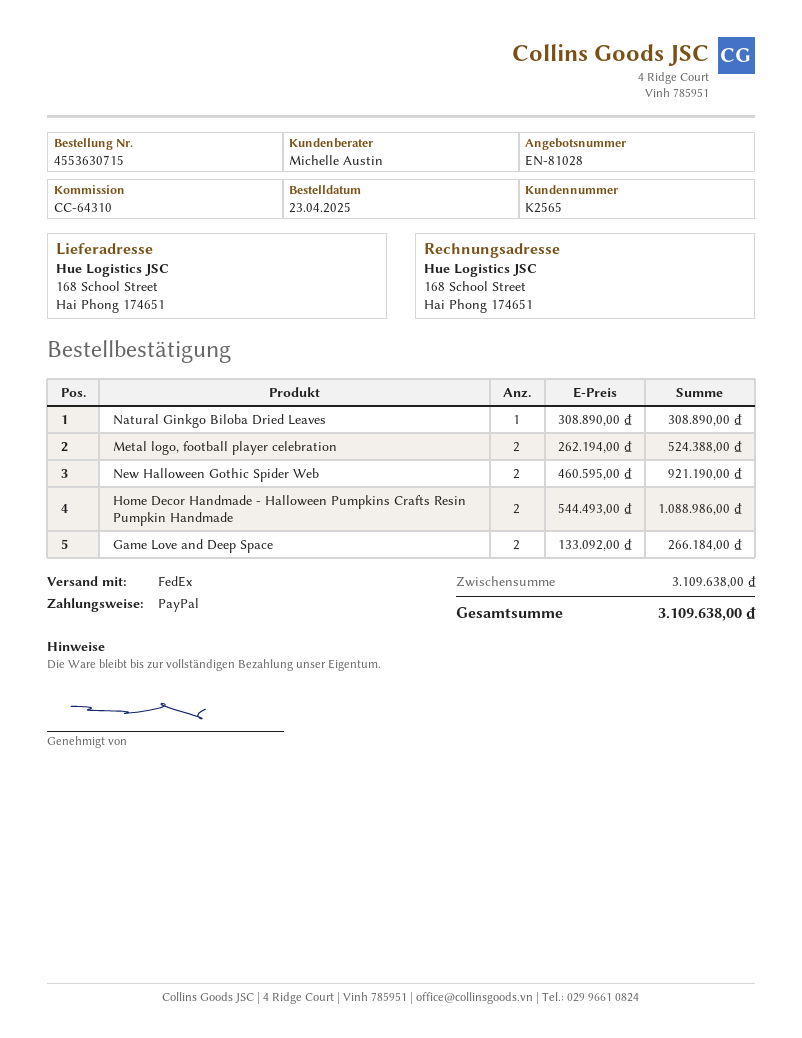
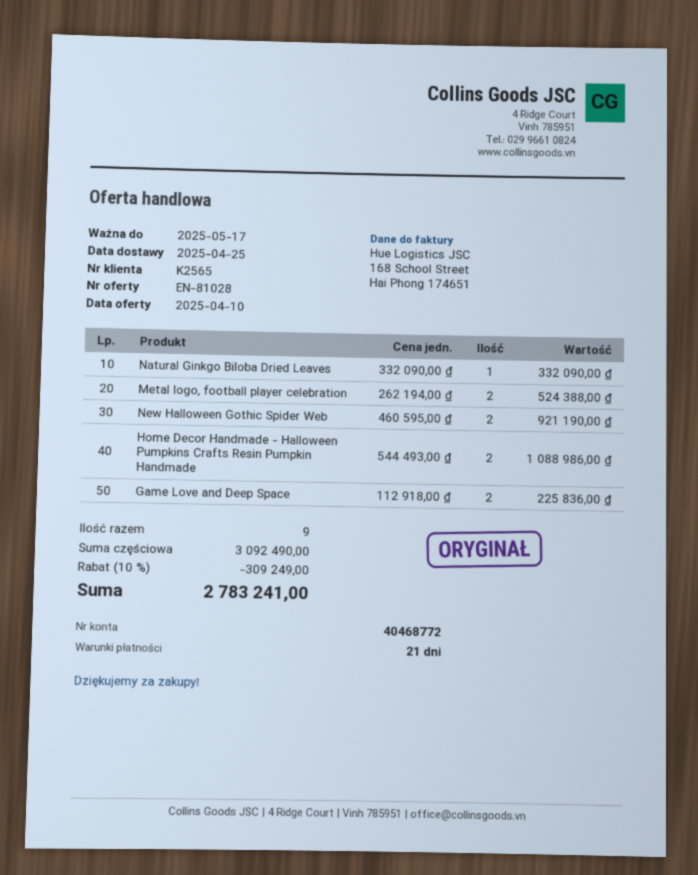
Natural Ginkgo Biloba Dried Leaves: 1 x 308890.00 = 308890.00 -> 1 x 332090.00 = 332090.00
Game Love and Deep Space: 2 x 133092.00 = 266184.00 -> 2 x 112918.00 = 225836.00
subtotal: 3109638.00 -> 3092490.00
discount: none -> 10% = 309249.00
total: 3109638.00 -> 2783241.00

